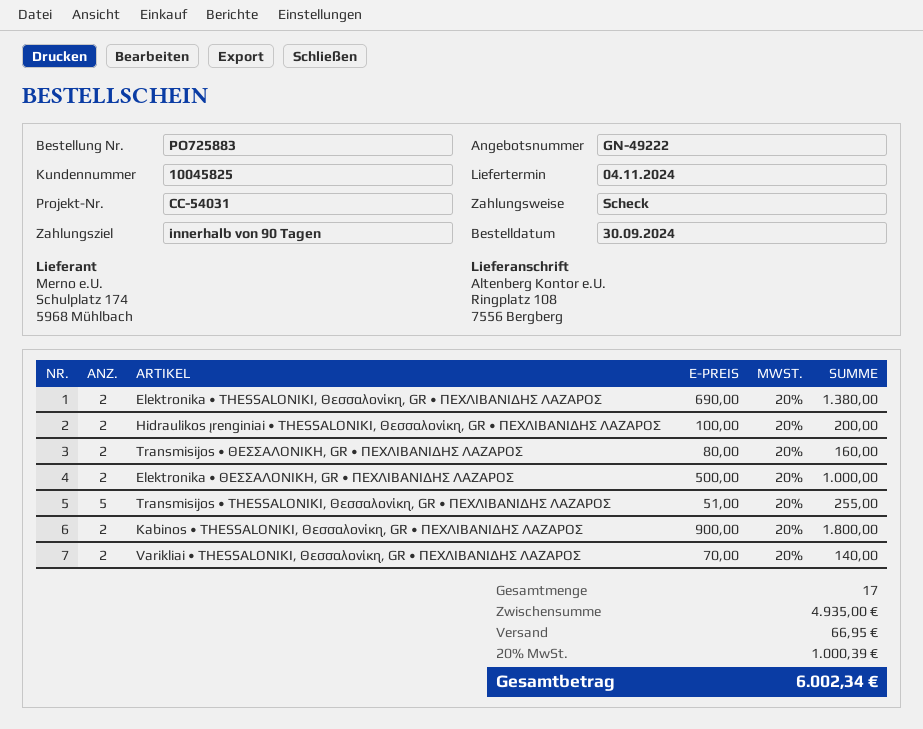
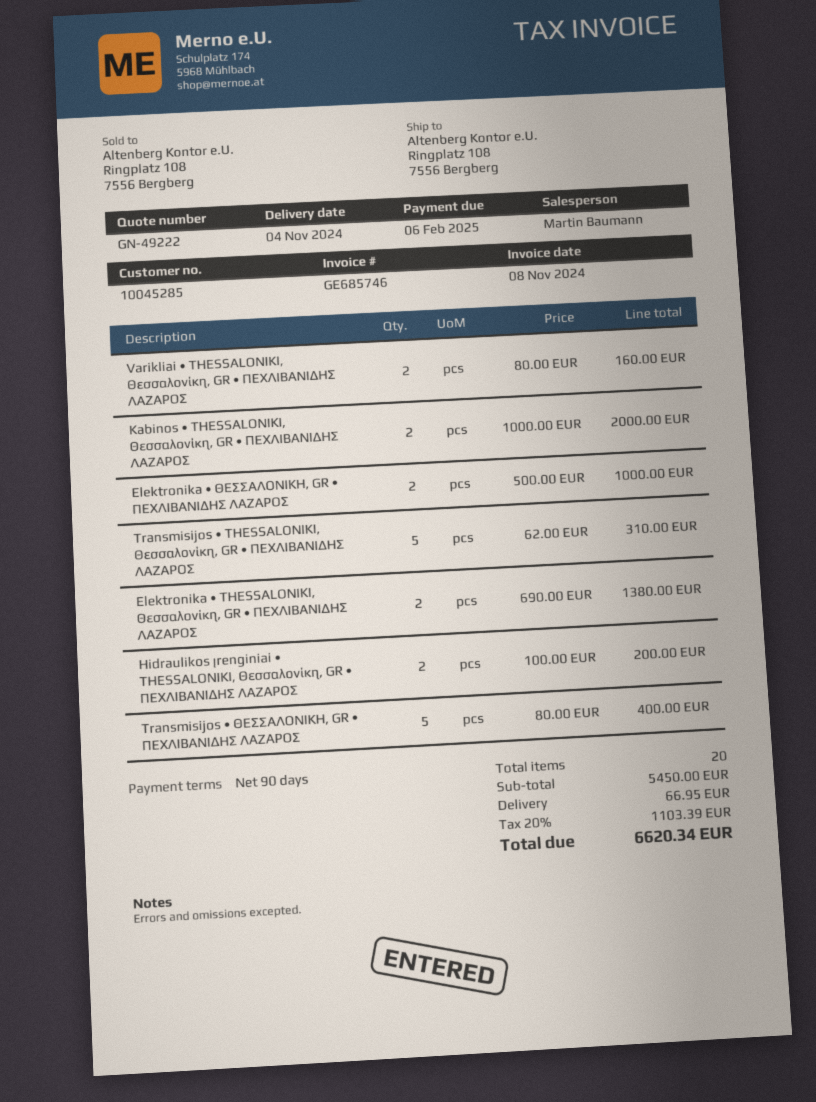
customer number: 10045825 -> 10045285
Transmisijos • ΘΕΣΣΑΛΟΝΙΚΗ, GR • ΠΕΧΛΙΒΑΝΙΔΗΣ ΛΑΖΑΡΟΣ: 2 x 80.00 = 160.00 -> 5 x 80.00 = 400.00
Transmisijos • THESSALONIKI, Θεσσαλονίκη, GR • ΠΕΧΛΙΒΑΝΙΔΗΣ ΛΑΖΑΡΟΣ: 5 x 51.00 = 255.00 -> 5 x 62.00 = 310.00
Kabinos • THESSALONIKI, Θεσσαλονίκη, GR • ΠΕΧΛΙΒΑΝΙΔΗΣ ΛΑΖΑΡΟΣ: 2 x 900.00 = 1800.00 -> 2 x 1000.00 = 2000.00
Varikliai • THESSALONIKI, Θεσσαλονίκη, GR • ΠΕΧΛΙΒΑΝΙΔΗΣ ΛΑΖΑΡΟΣ: 2 x 70.00 = 140.00 -> 2 x 80.00 = 160.00
total quantity: 17 -> 20
subtotal: 4935.00 -> 5450.00
tax: 20% = 1000.39 -> 20% = 1103.39
total: 6002.34 -> 6620.34

